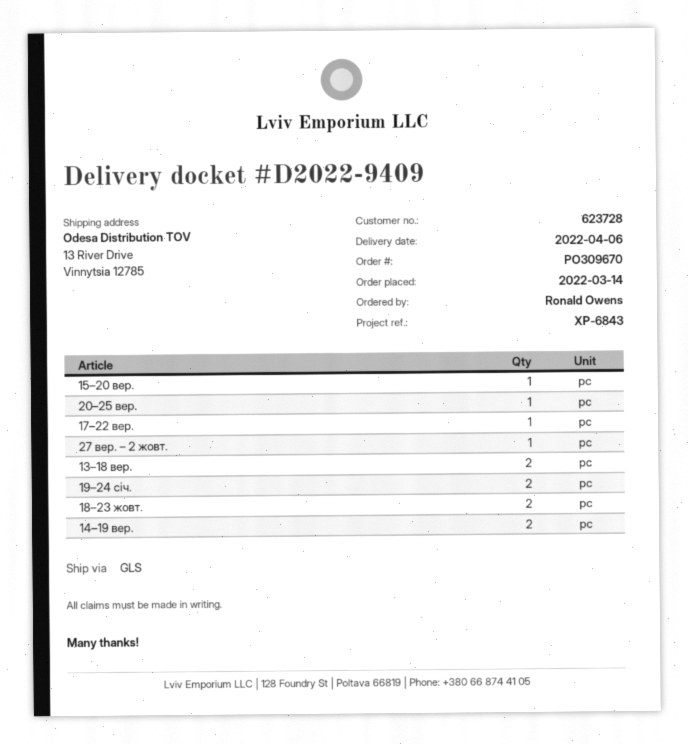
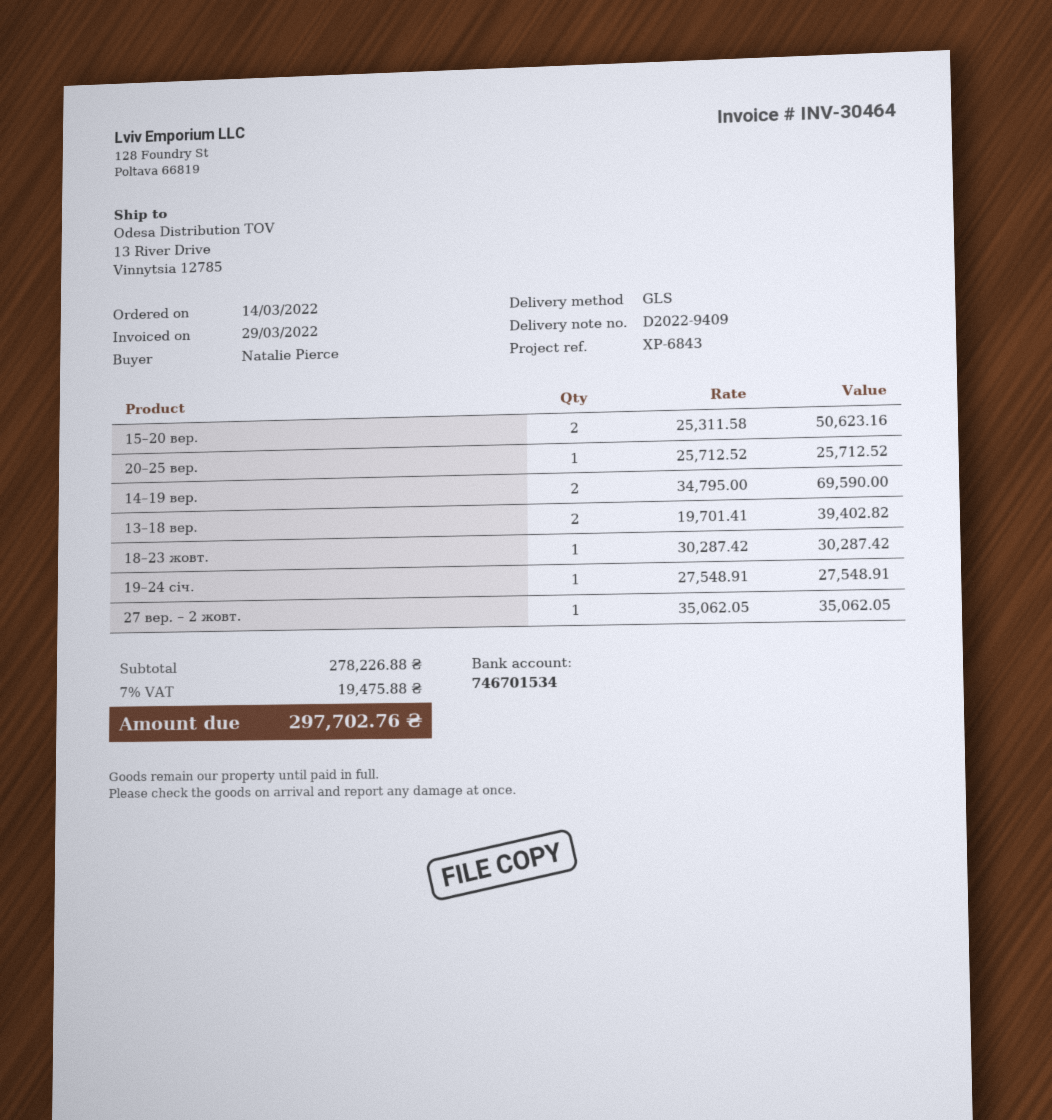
ordered by: Ronald Owens -> Natalie Pierce
15–20 вер.: 1 -> 2
17–22 вер.: 1 -> none
19–24 січ.: 2 -> 1
18–23 жовт.: 2 -> 1

